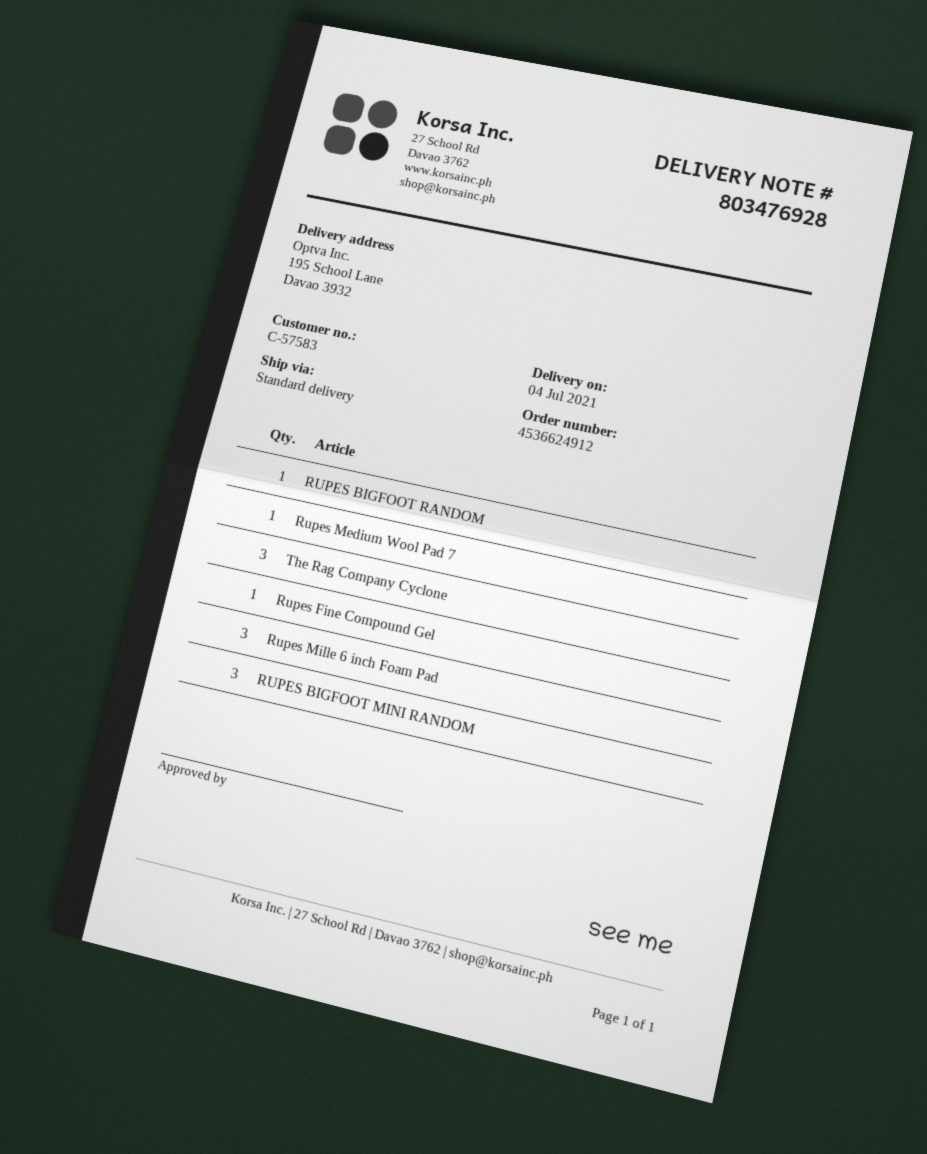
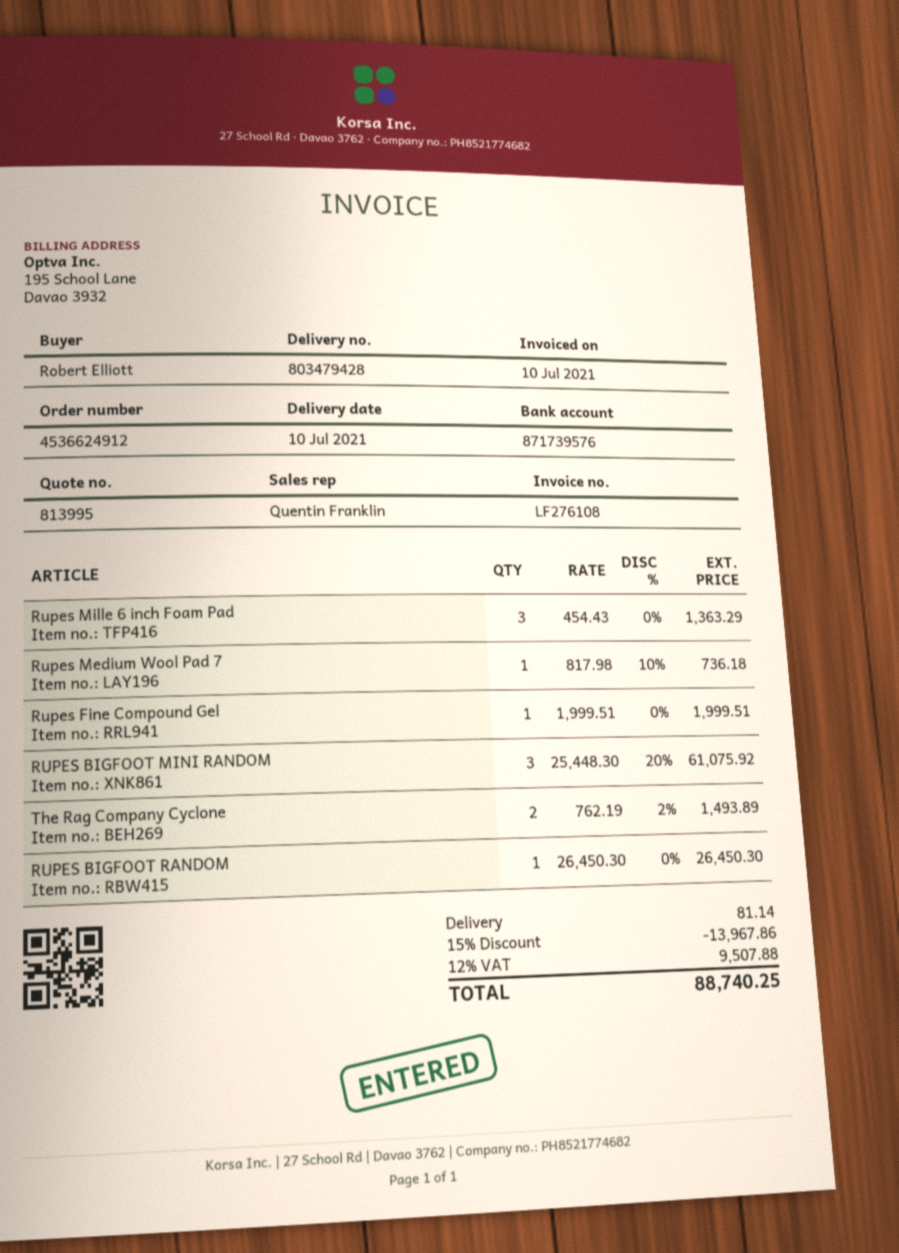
delivery note number: 803476928 -> 803479428
delivery date: 2021-07-04 -> 2021-07-10
The Rag Company Cyclone: 3 -> 2

